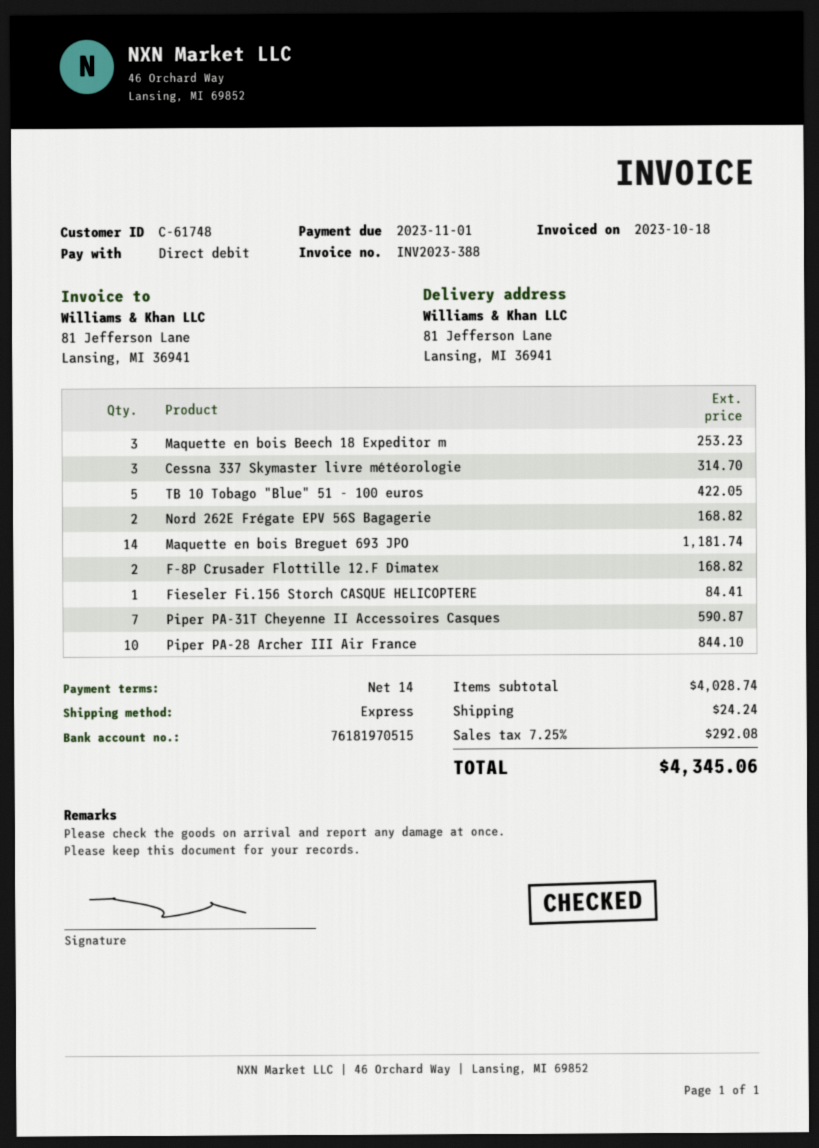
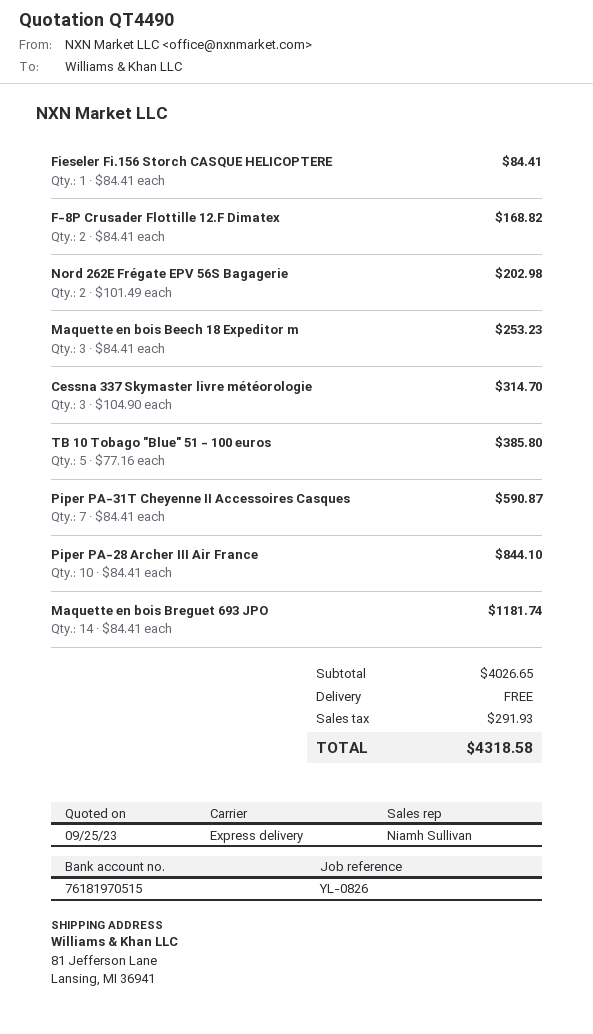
TB 10 Tobago "Blue" 51 - 100 euros: 5 for 422.05 -> 5 for 385.80
Nord 262E Frégate EPV 56S Bagagerie: 2 for 168.82 -> 2 for 202.98
subtotal: 4028.74 -> 4026.65
shipping: 24.24 -> 0.00
tax: 292.08 -> 291.93
total: 4345.06 -> 4318.58

